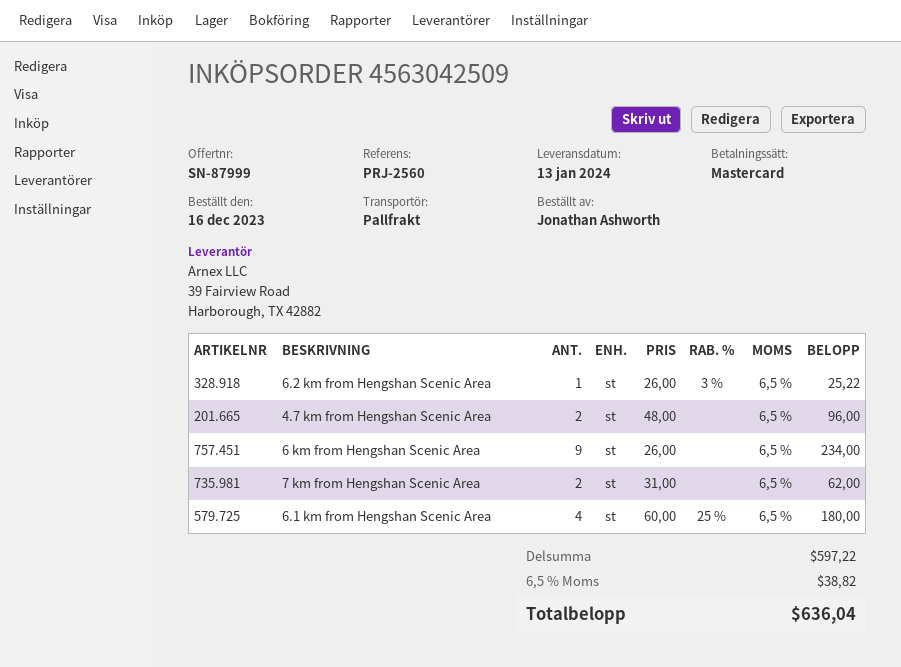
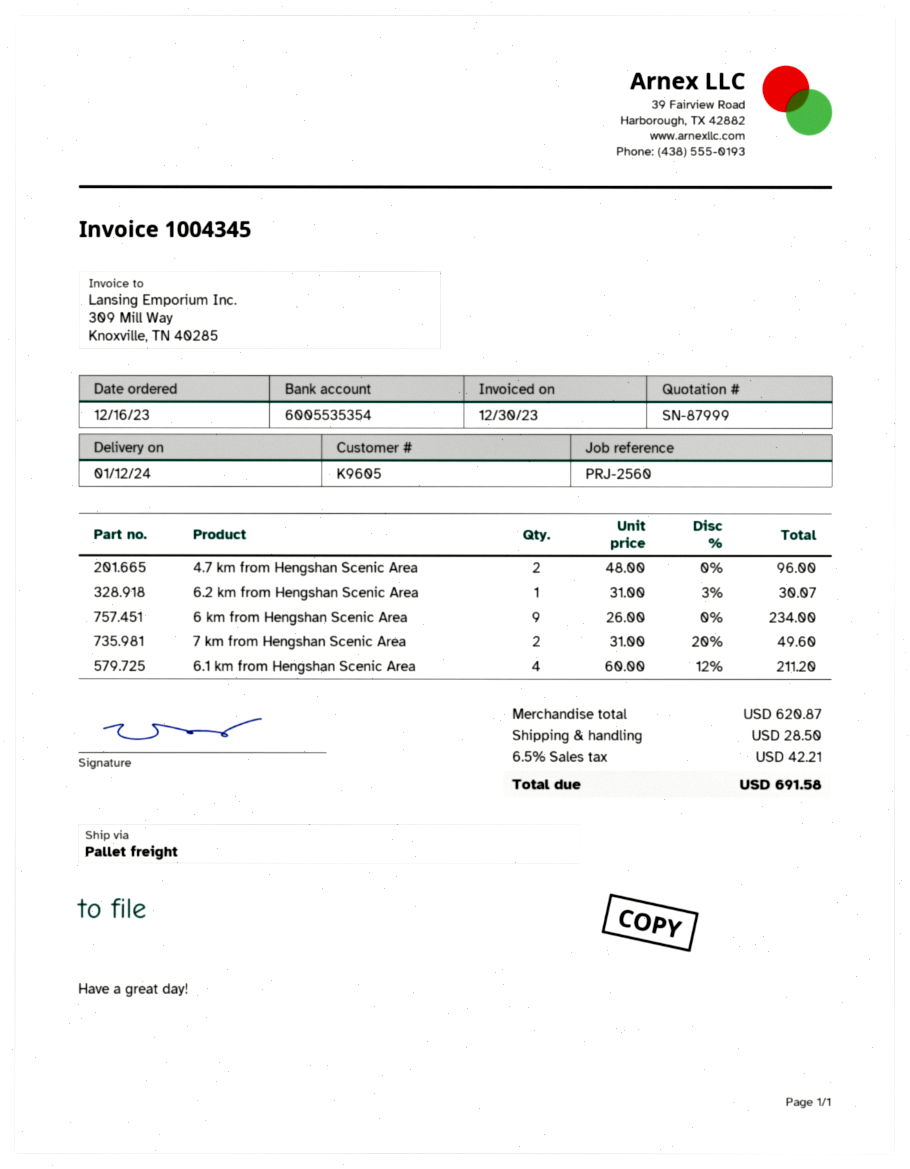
delivery date: 2024-01-13 -> 2024-01-12
6.2 km from Hengshan Scenic Area: 1 x 26.00 - 3% = 25.22 -> 1 x 31.00 - 3% = 30.07
7 km from Hengshan Scenic Area: 2 x 31.00 = 62.00 -> 2 x 31.00 - 20% = 49.60
6.1 km from Hengshan Scenic Area: 4 x 60.00 - 25% = 180.00 -> 4 x 60.00 - 12% = 211.20
subtotal: 597.22 -> 620.87
shipping: none -> 28.50
tax: 6.5% = 38.82 -> 6.5% = 42.21
total: 636.04 -> 691.58

